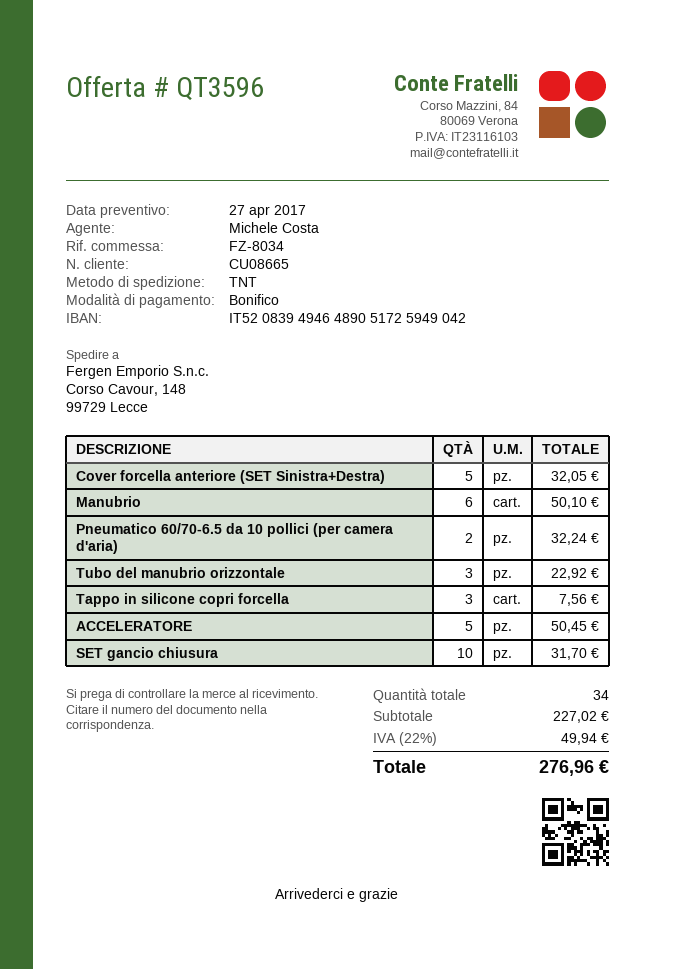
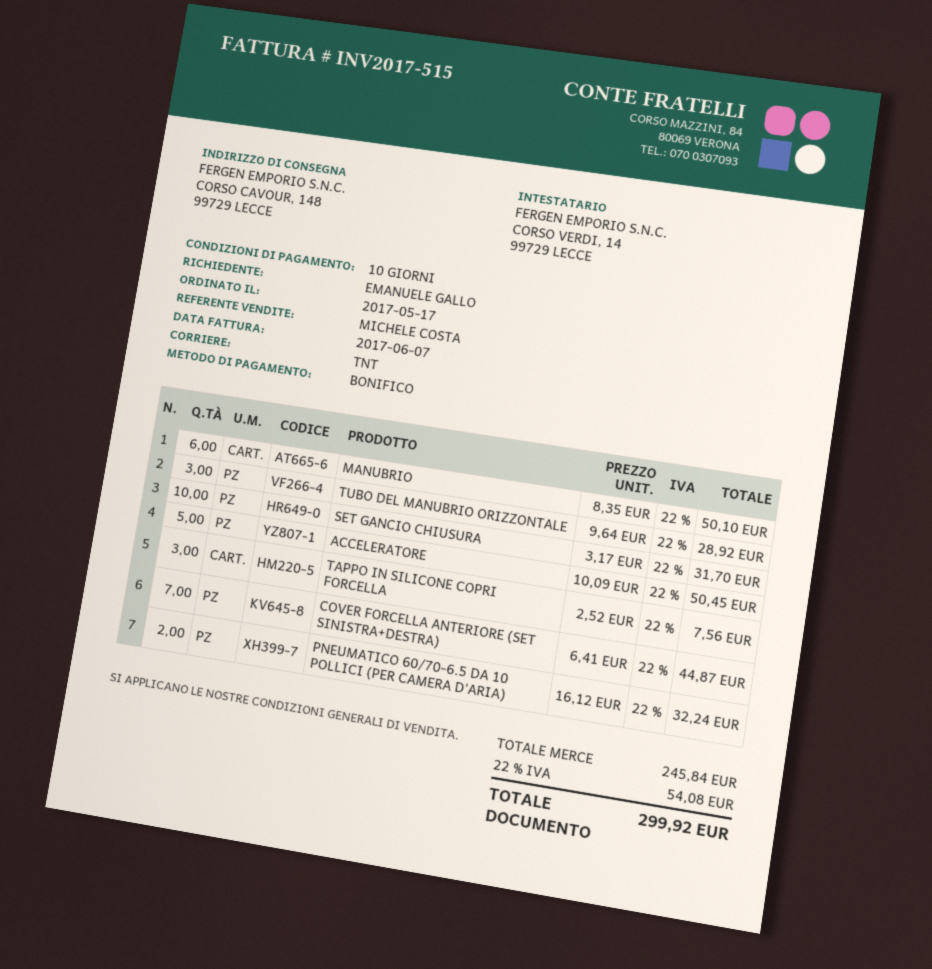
Cover forcella anteriore (SET Sinistra+Destra): 5 for 32.05 -> 7 for 44.87
Tubo del manubrio orizzontale: 3 for 22.92 -> 3 for 28.92
subtotal: 227.02 -> 245.84
tax: 22% = 49.94 -> 22% = 54.08
total: 276.96 -> 299.92

